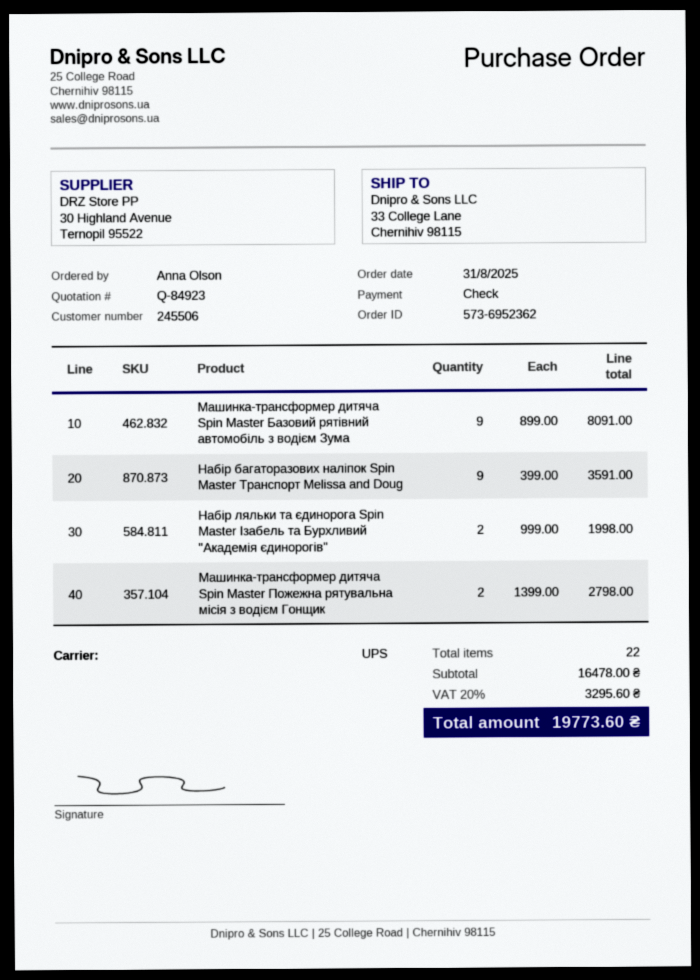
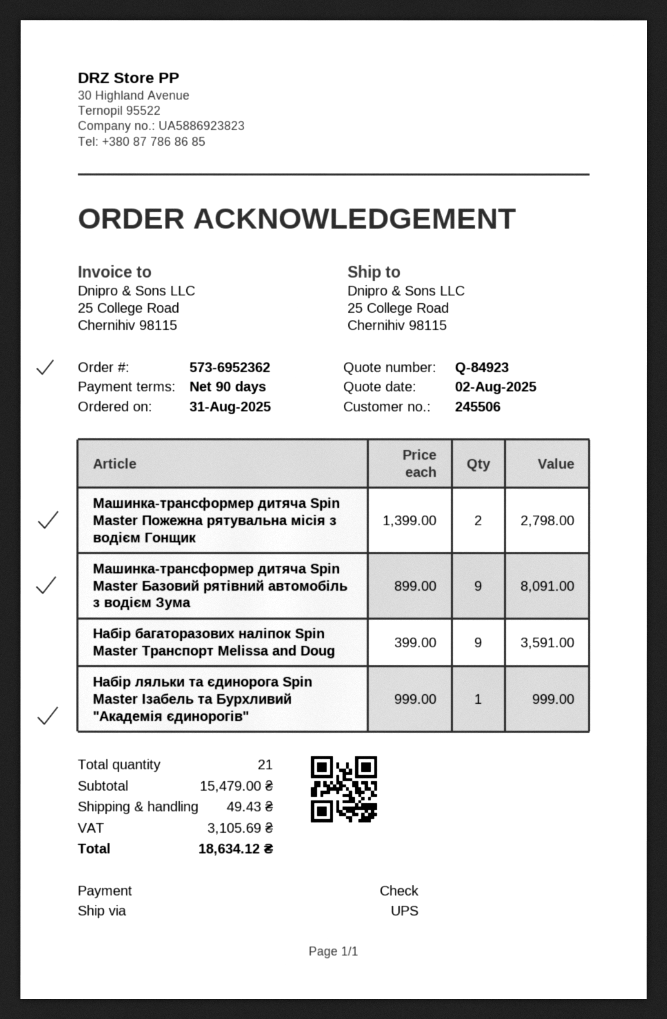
ship to: 33 College Lane, Chernihiv 98115 -> 25 College Road, Chernihiv 98115
Набір ляльки та єдинорога Spin Master Ізабель та Бурхливий "Академія єдинорогів": 2 x 999.00 = 1998.00 -> 1 x 999.00 = 999.00
total quantity: 22 -> 21
subtotal: 16478.00 -> 15479.00
shipping: none -> 49.43
tax: 3295.60 -> 3105.69
total: 19773.60 -> 18634.12

